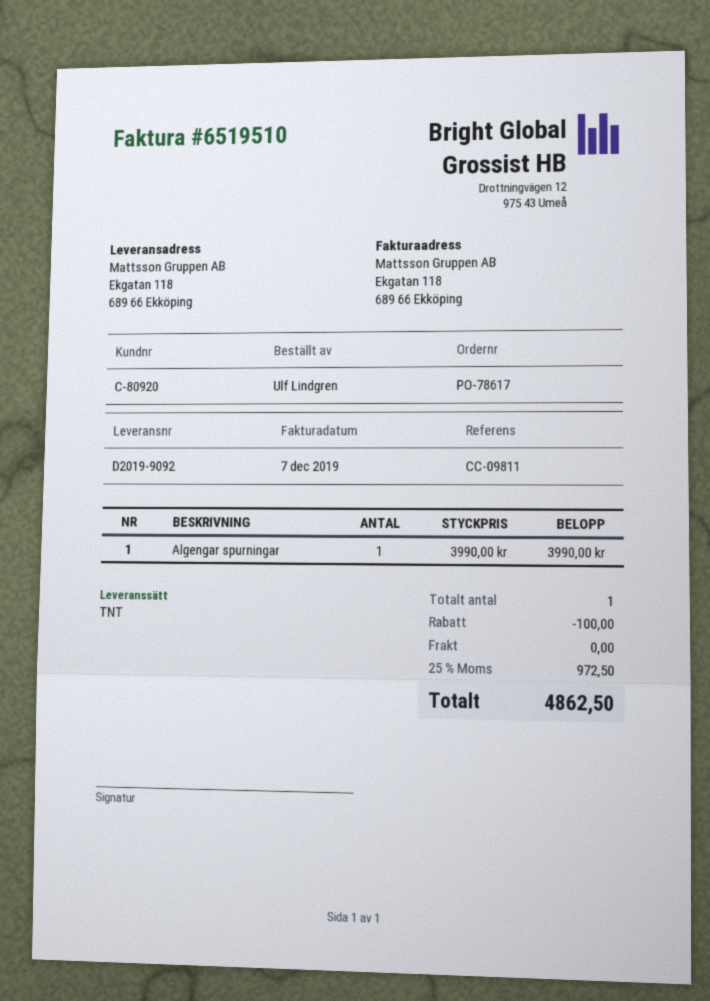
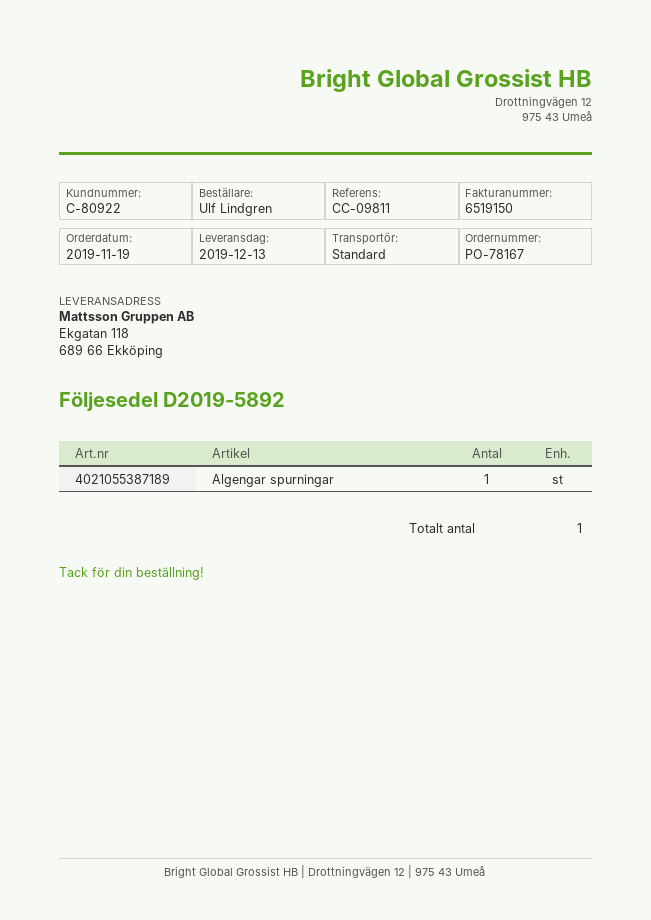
order number: PO-78617 -> PO-78167
delivery note number: D2019-9092 -> D2019-5892
invoice number: 6519510 -> 6519150
customer number: C-80920 -> C-80922
shipping method: TNT -> standard

